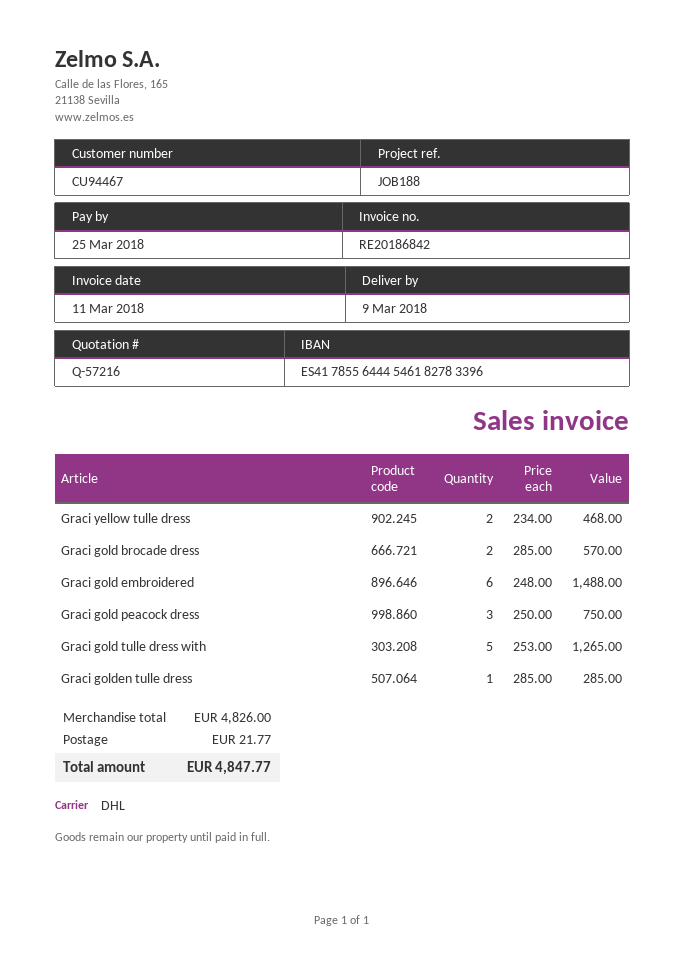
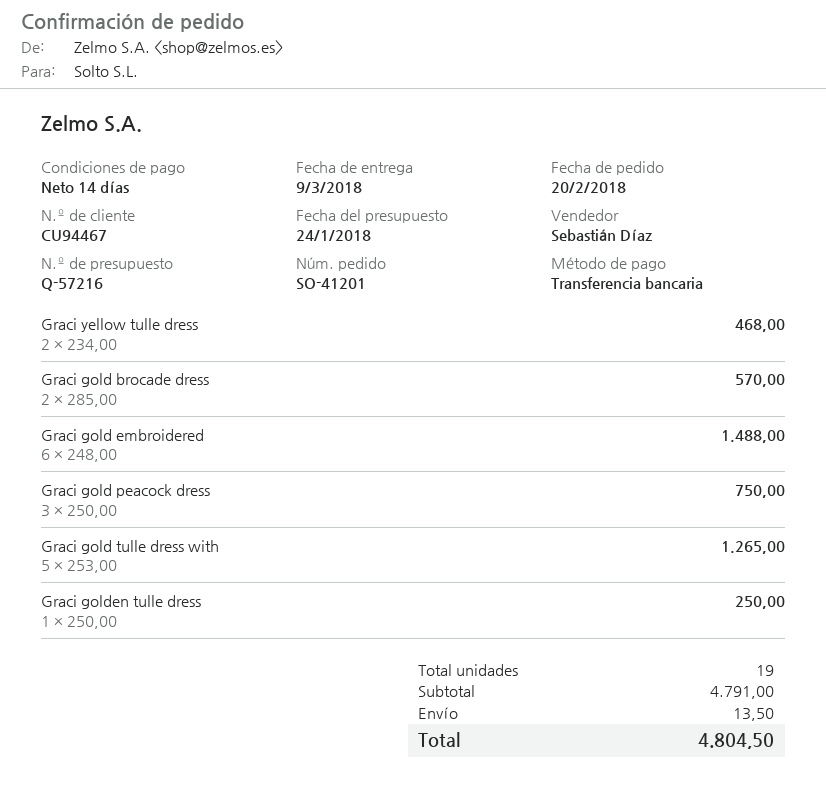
Graci golden tulle dress: 1 x 285.00 = 285.00 -> 1 x 250.00 = 250.00
subtotal: 4826.00 -> 4791.00
shipping: 21.77 -> 13.50
total: 4847.77 -> 4804.50

